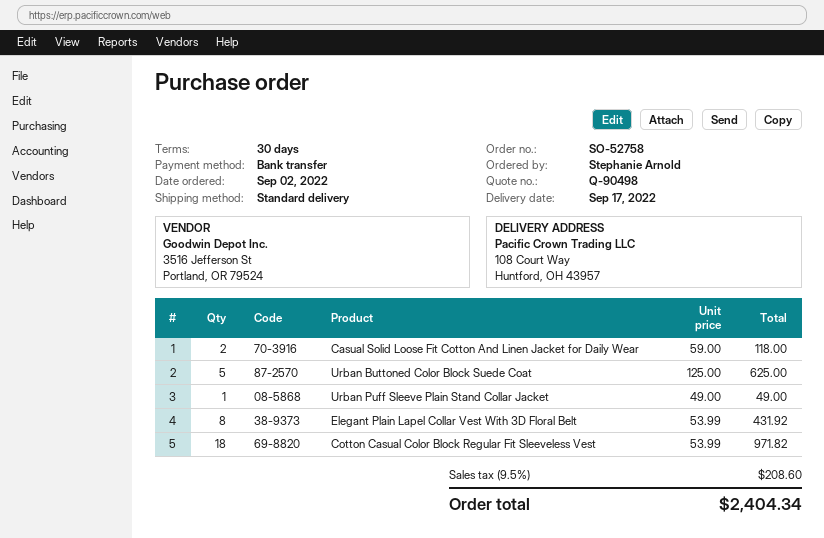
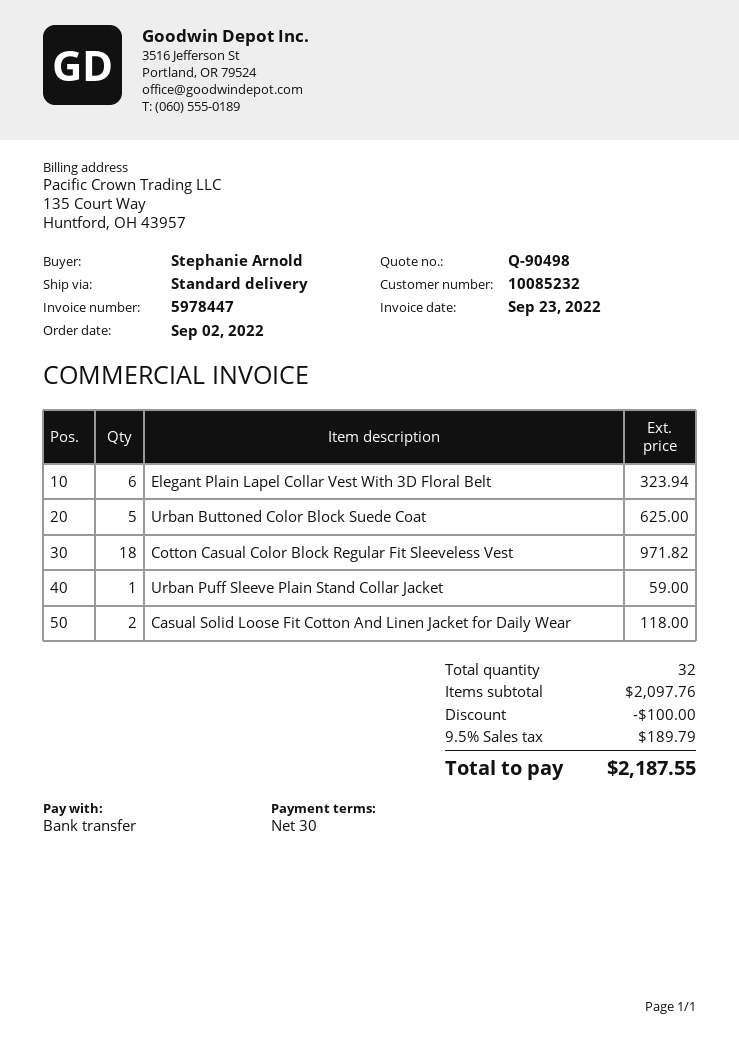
Urban Puff Sleeve Plain Stand Collar Jacket: 1 for 49.00 -> 1 for 59.00
Elegant Plain Lapel Collar Vest With 3D Floral Belt: 8 for 431.92 -> 6 for 323.94
discount: none -> 100.00
tax: 9.5% = 208.60 -> 9.5% = 189.79
total: 2404.34 -> 2187.55

